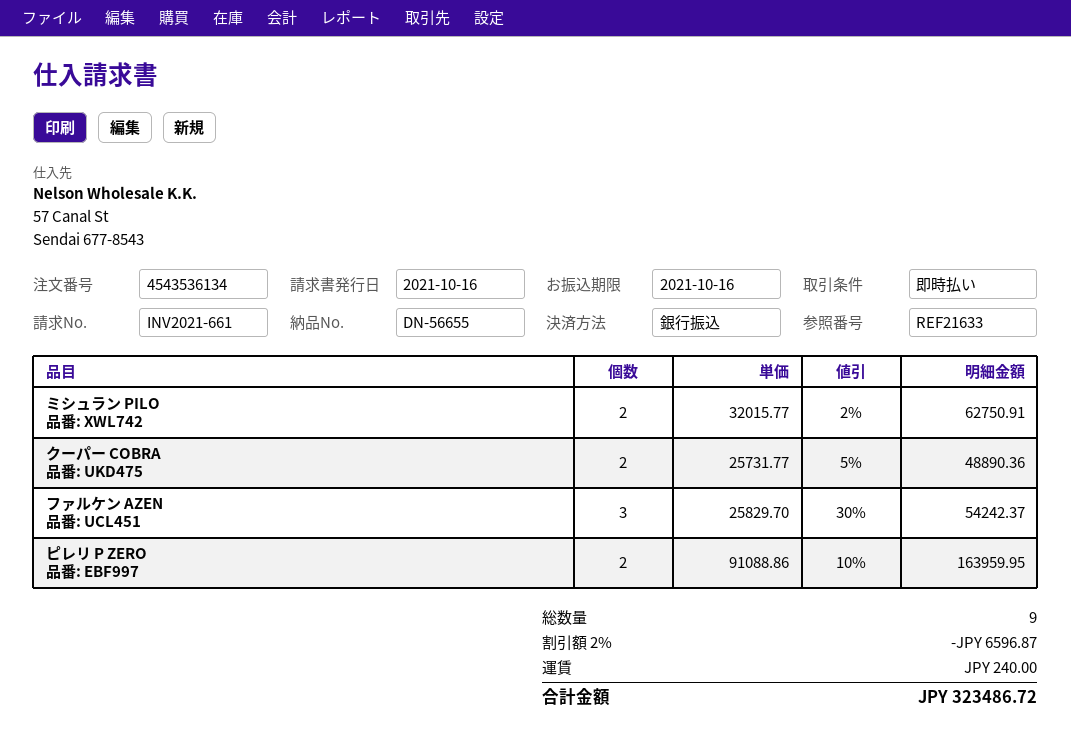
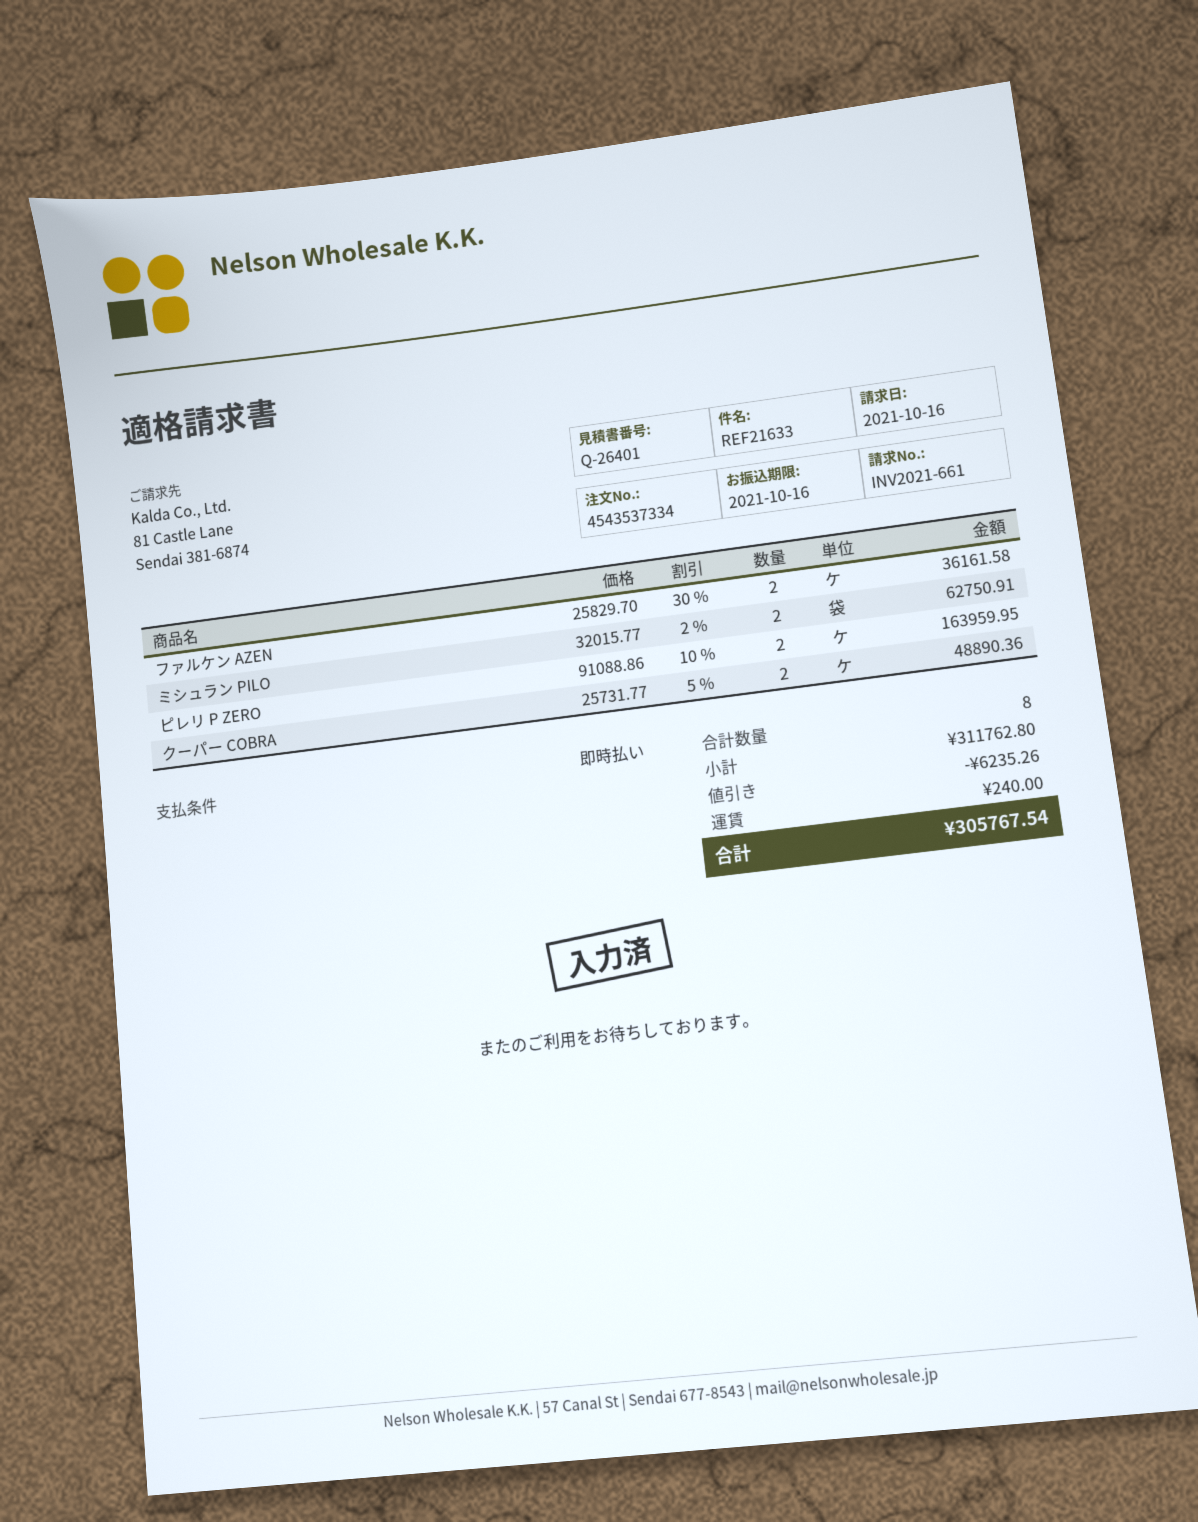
order number: 4543536134 -> 4543537334
ファルケン AZEN: 3 x 25829.70 - 30% = 54242.37 -> 2 x 25829.70 - 30% = 36161.58
total quantity: 9 -> 8
discount: 6596.87 -> 6235.26
total: 323486.72 -> 305767.54

